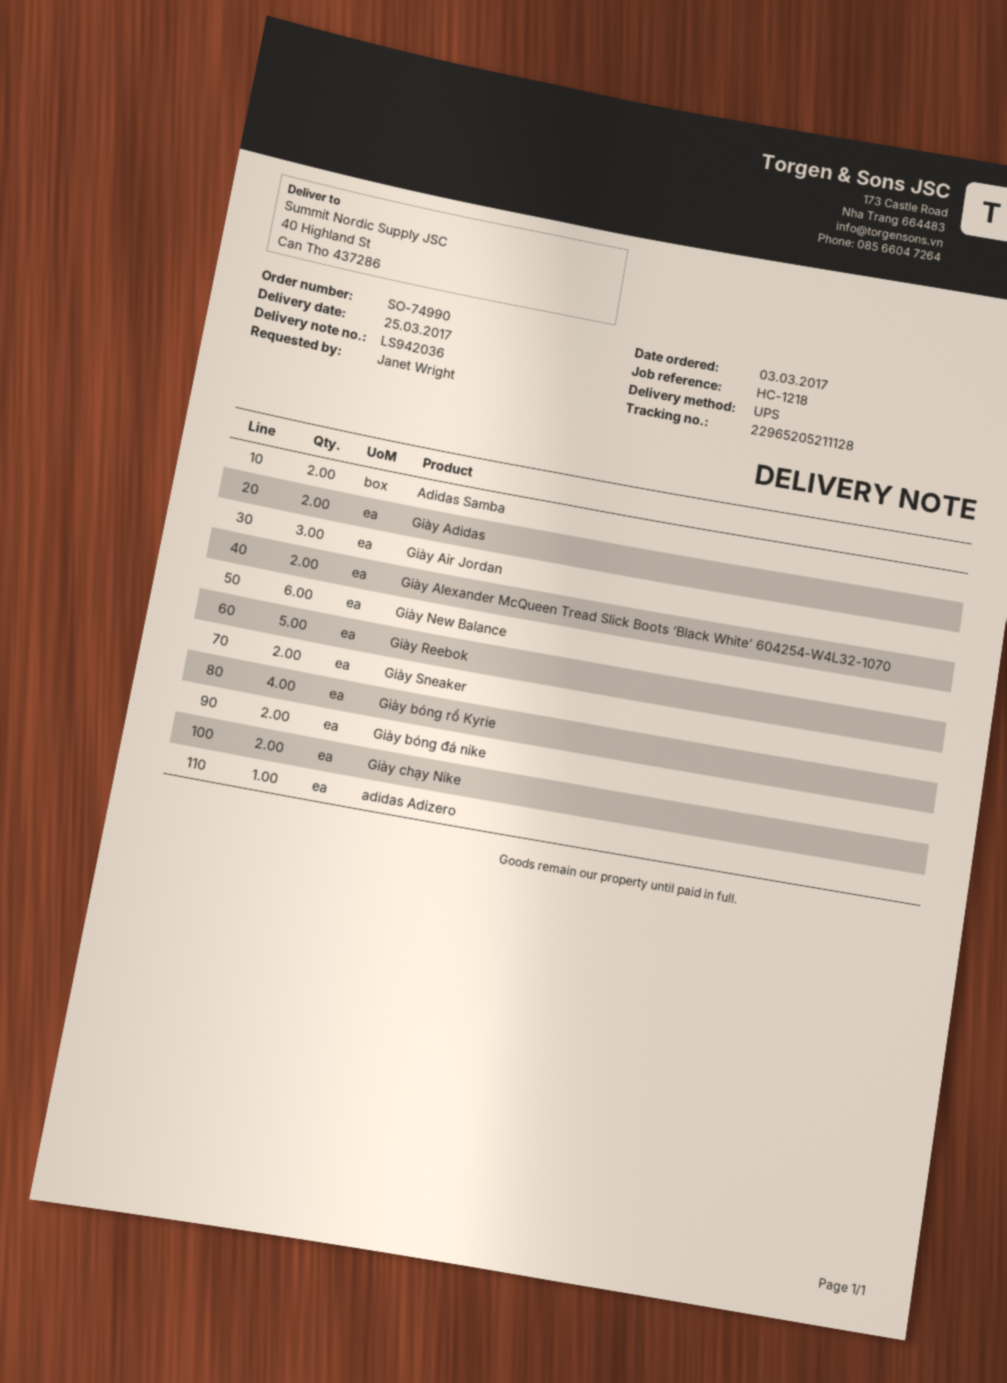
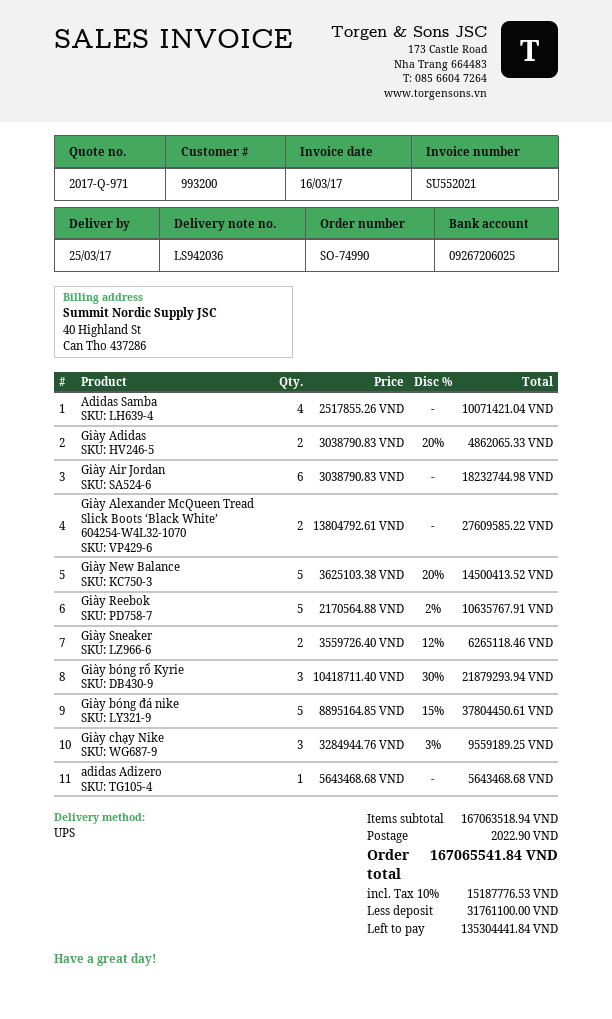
Adidas Samba: 2 -> 4
Giày Air Jordan: 3 -> 6
Giày New Balance: 6 -> 5
Giày bóng rổ Kyrie: 4 -> 3
Giày bóng đá nike: 2 -> 5
Giày chạy Nike: 2 -> 3

